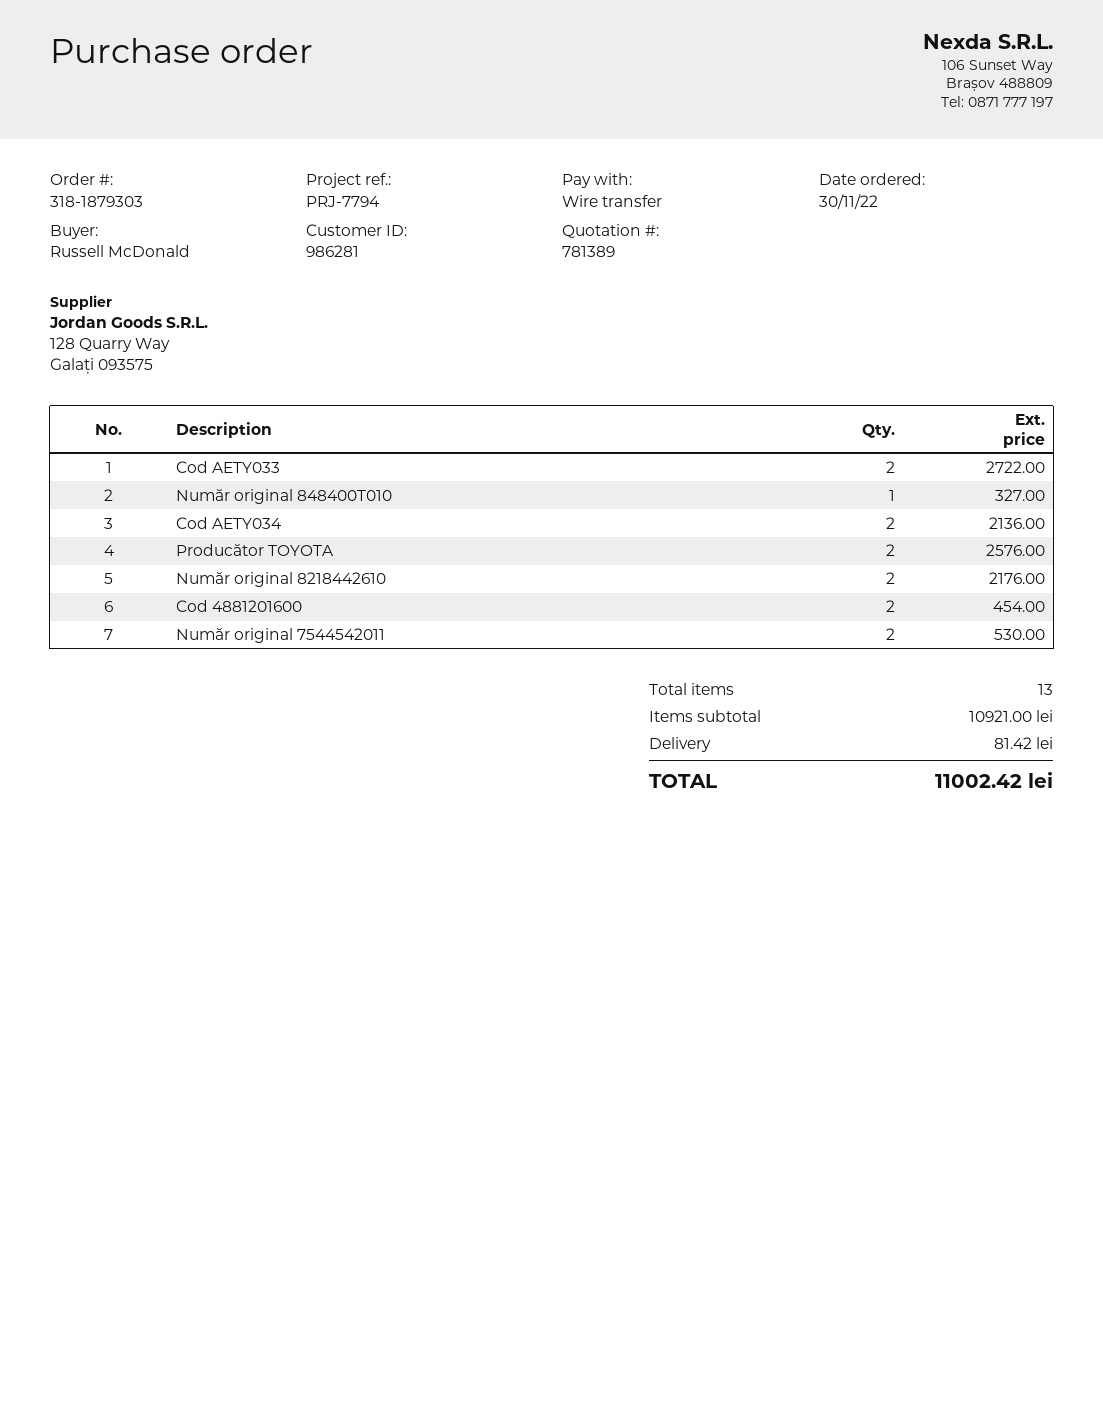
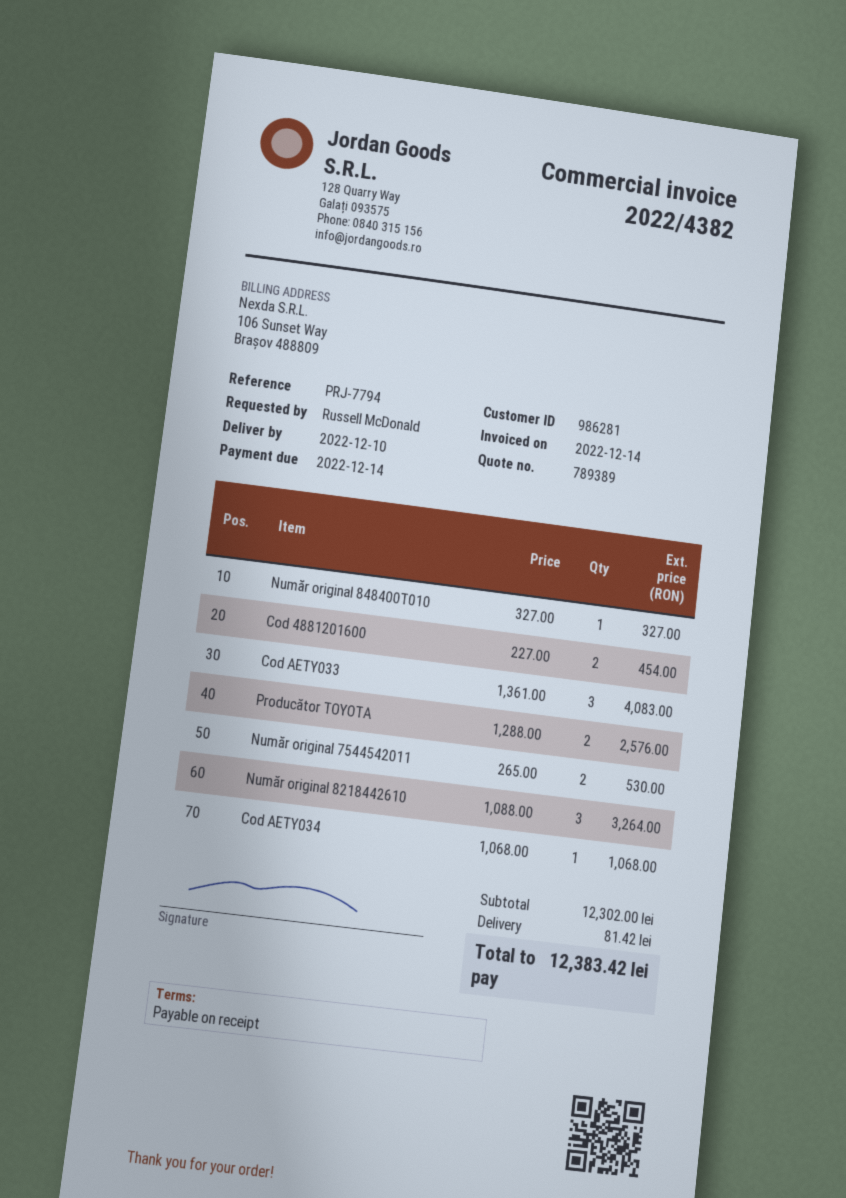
quote number: 781389 -> 789389
Cod AETY033: 2 for 2722.00 -> 3 for 4083.00
Cod AETY034: 2 for 2136.00 -> 1 for 1068.00
Număr original 8218442610: 2 for 2176.00 -> 3 for 3264.00
subtotal: 10921.00 -> 12302.00
total: 11002.42 -> 12383.42

